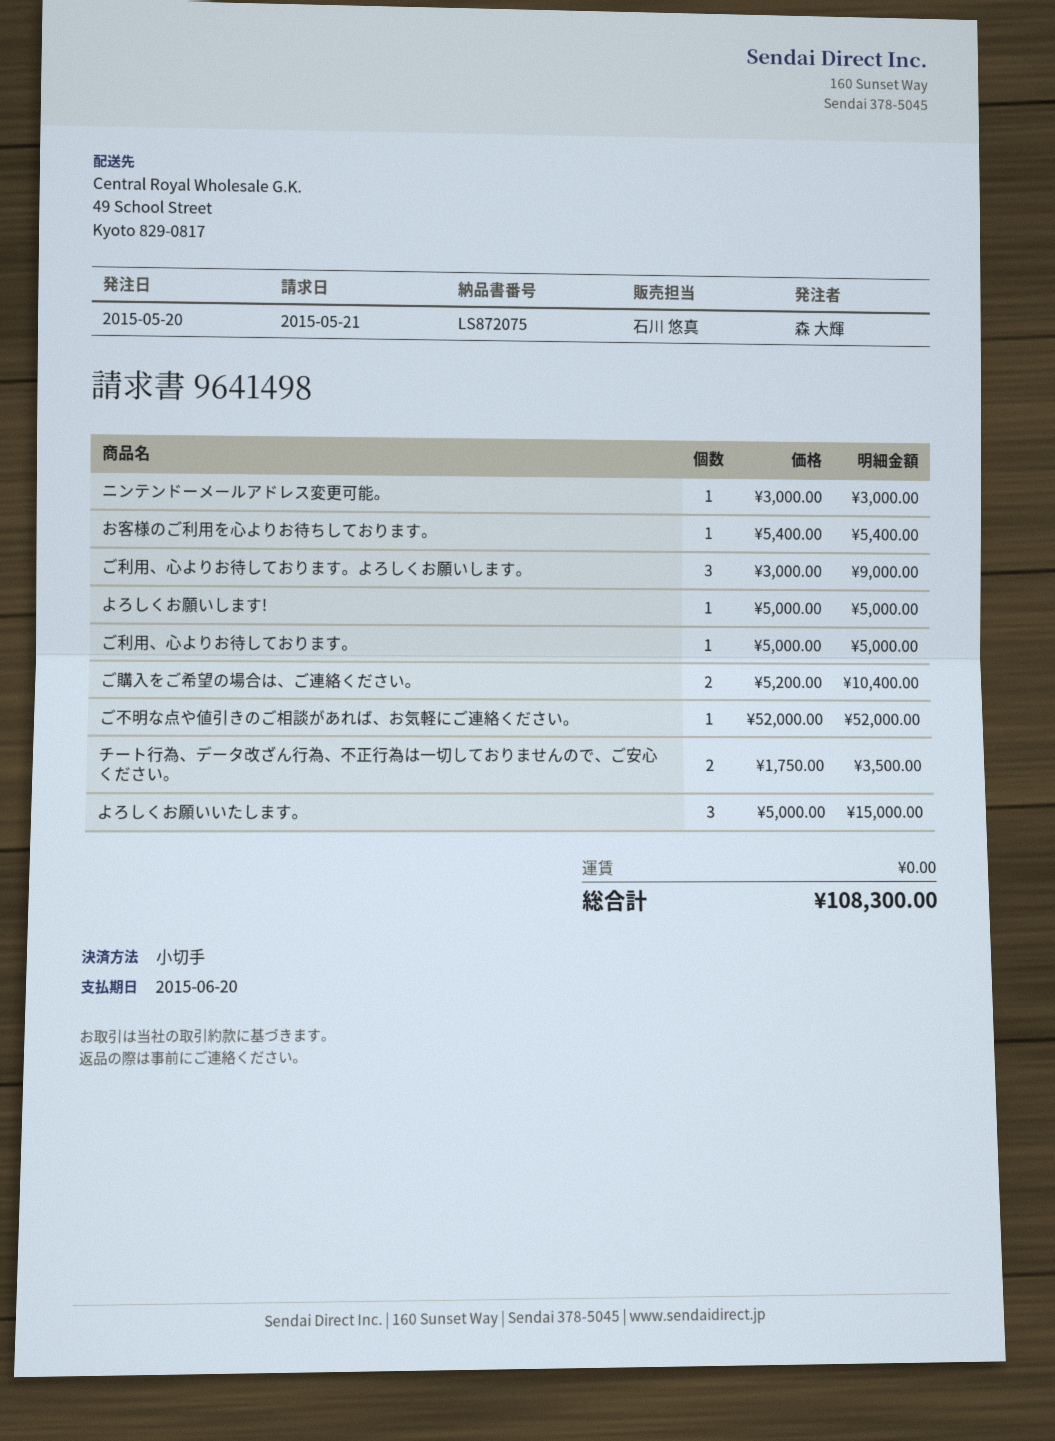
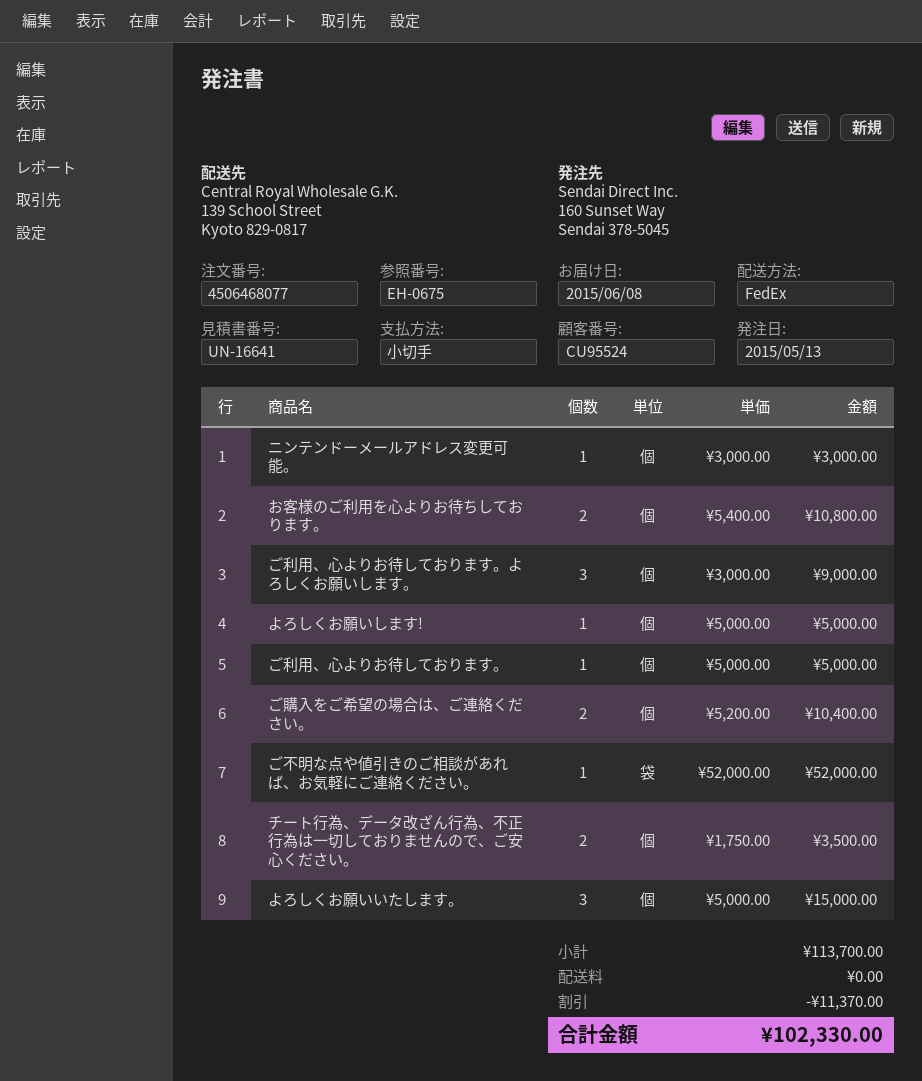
order date: 2015-05-20 -> 2015-05-13
ship to: 49 School Street, Kyoto 829-0817 -> 139 School Street, Kyoto 829-0817
お客様のご利用を心よりお待ちしております。: 1 x 5400.00 = 5400.00 -> 2 x 5400.00 = 10800.00
discount: none -> 11370.00
total: 108300.00 -> 102330.00

